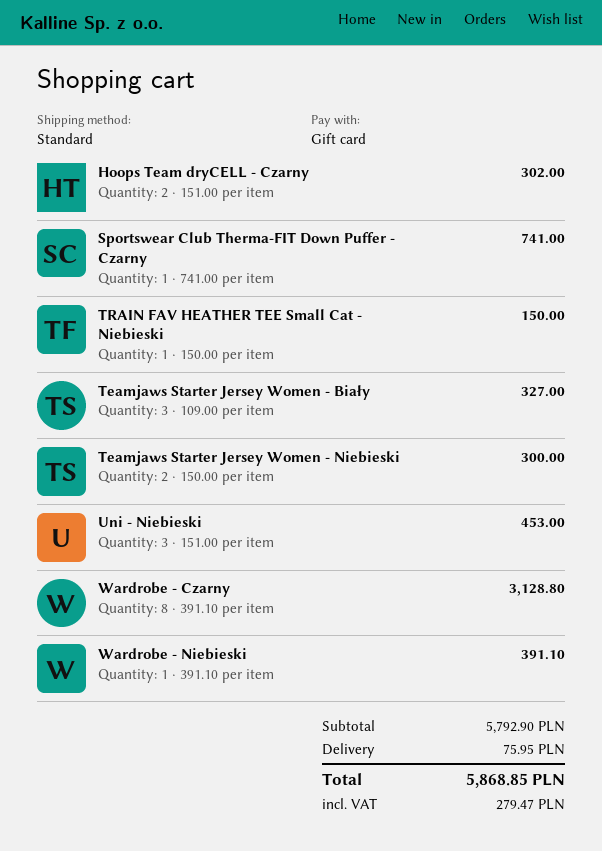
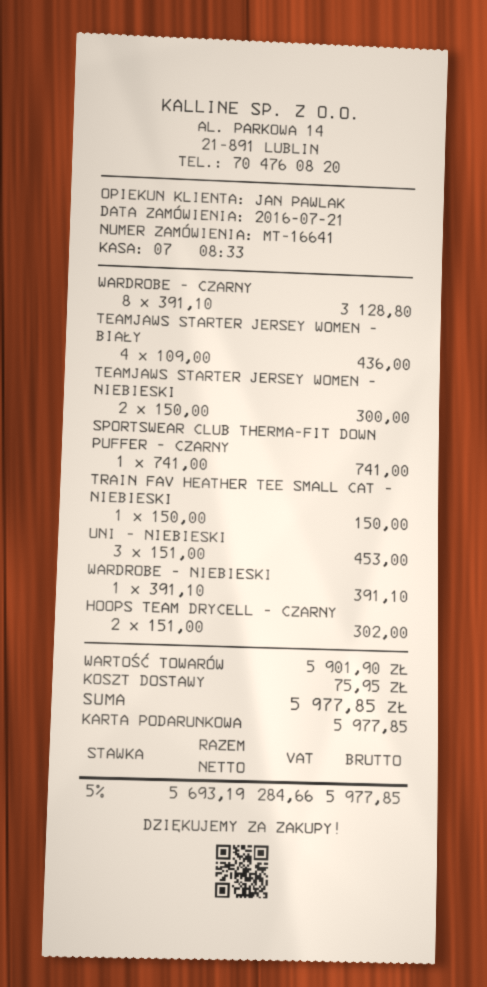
Teamjaws Starter Jersey Women - Biały: 3 x 109.00 = 327.00 -> 4 x 109.00 = 436.00
subtotal: 5792.90 -> 5901.90
tax: 279.47 -> 284.66
total: 5868.85 -> 5977.85

